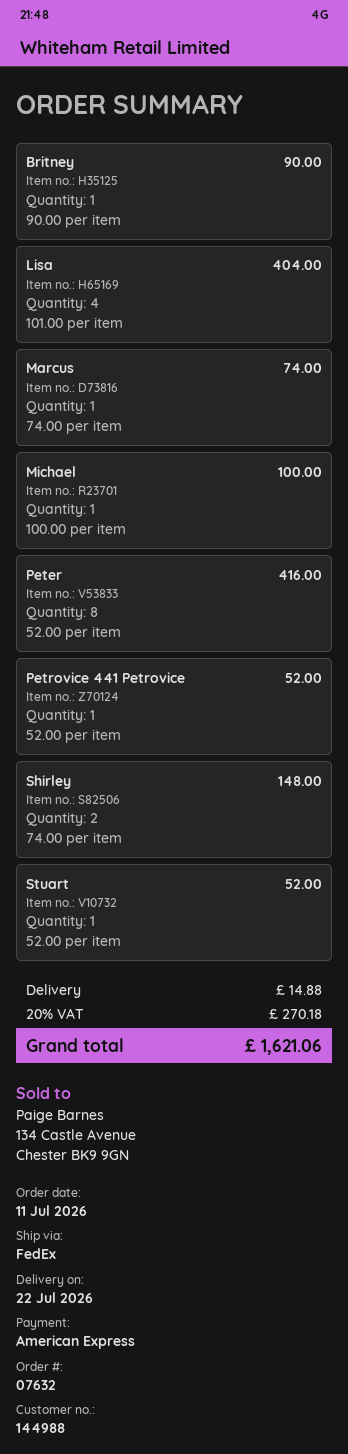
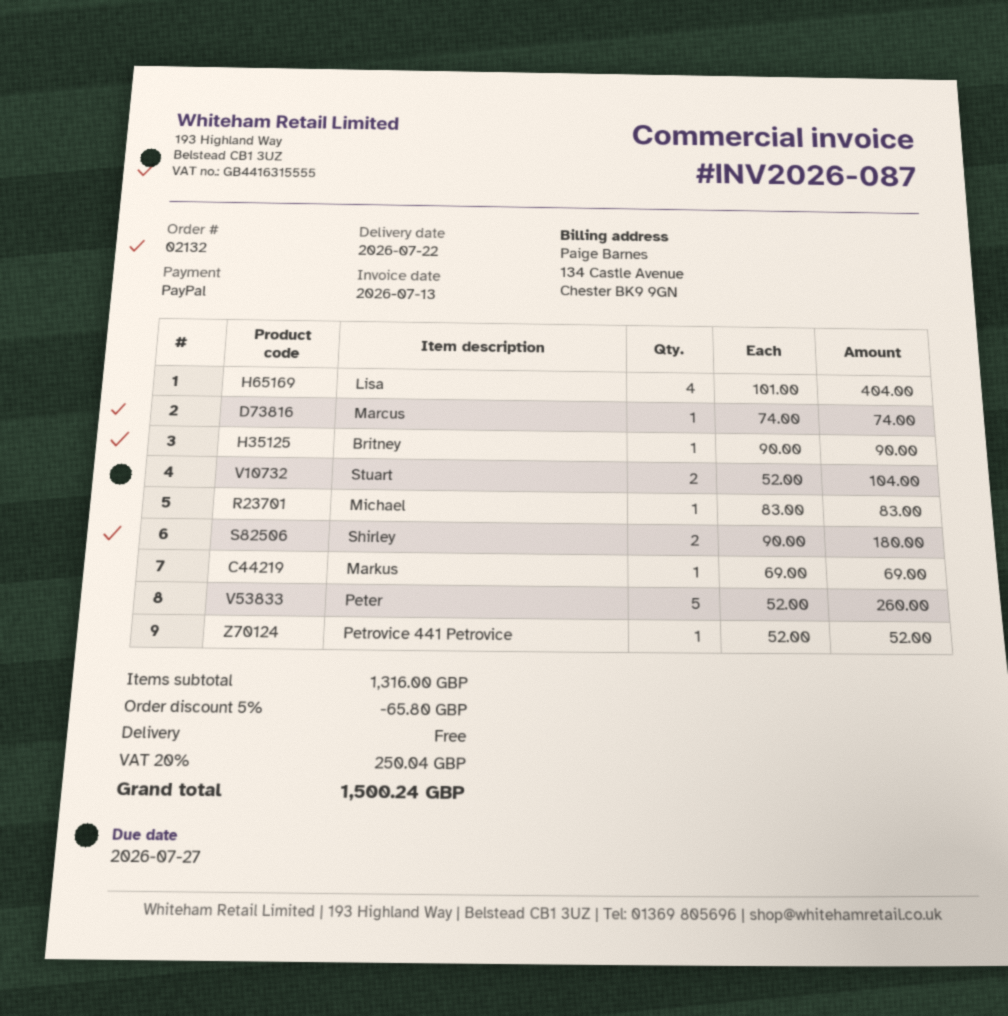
order number: 07632 -> 02132
payment method: American Express -> PayPal
Michael: 1 x 100.00 = 100.00 -> 1 x 83.00 = 83.00
Peter: 8 x 52.00 = 416.00 -> 5 x 52.00 = 260.00
Shirley: 2 x 74.00 = 148.00 -> 2 x 90.00 = 180.00
Stuart: 1 x 52.00 = 52.00 -> 2 x 52.00 = 104.00
Markus: none -> 1 x 69.00 = 69.00
discount: none -> 5% = 65.80
shipping: 14.88 -> 0.00
tax: 20% = 270.18 -> 20% = 250.04
total: 1621.06 -> 1500.24

